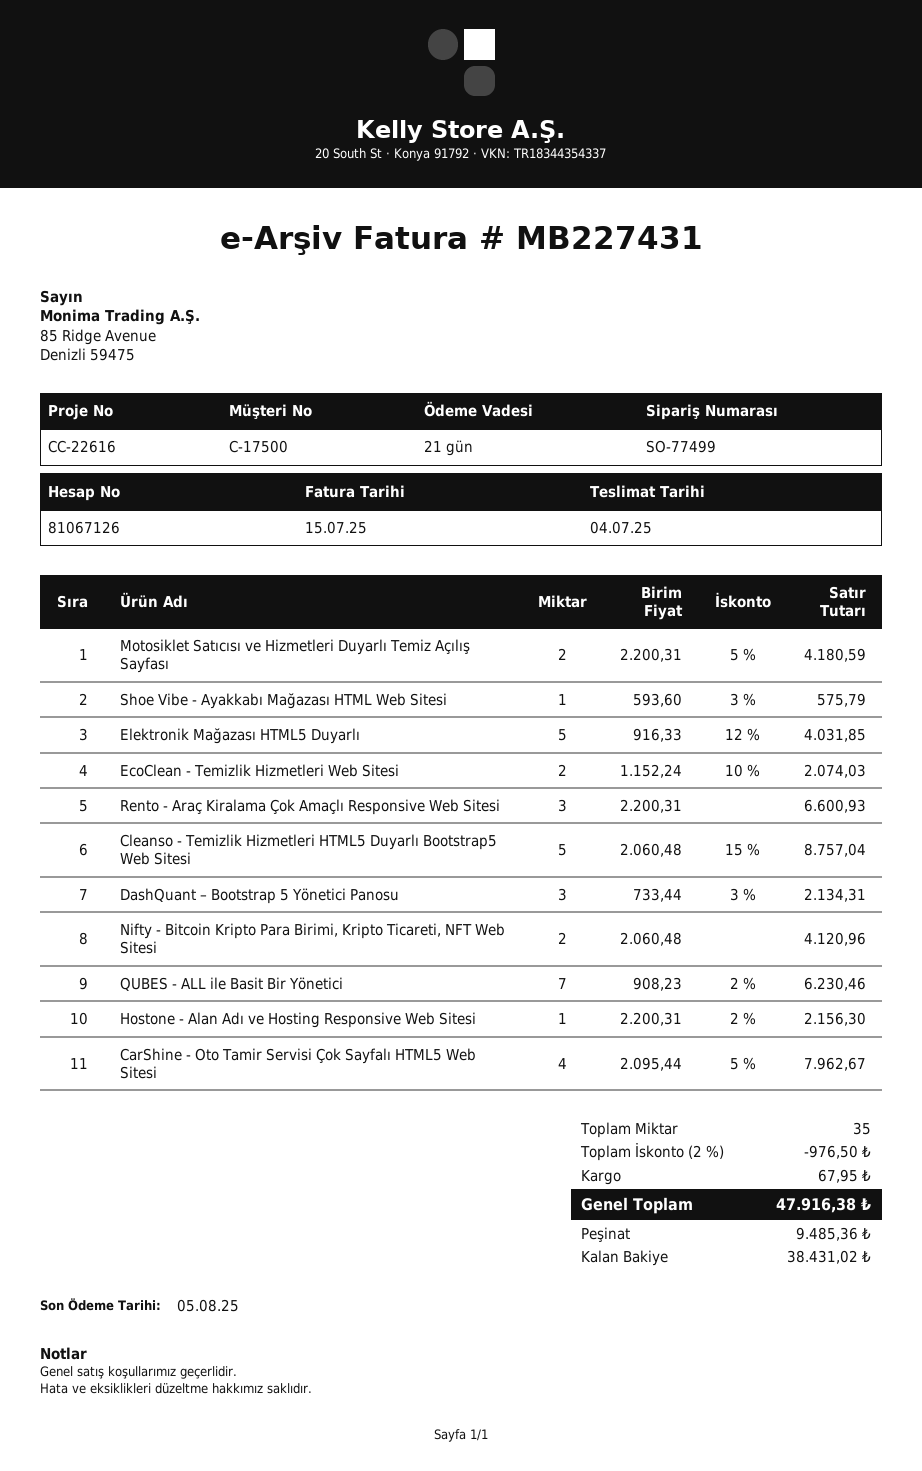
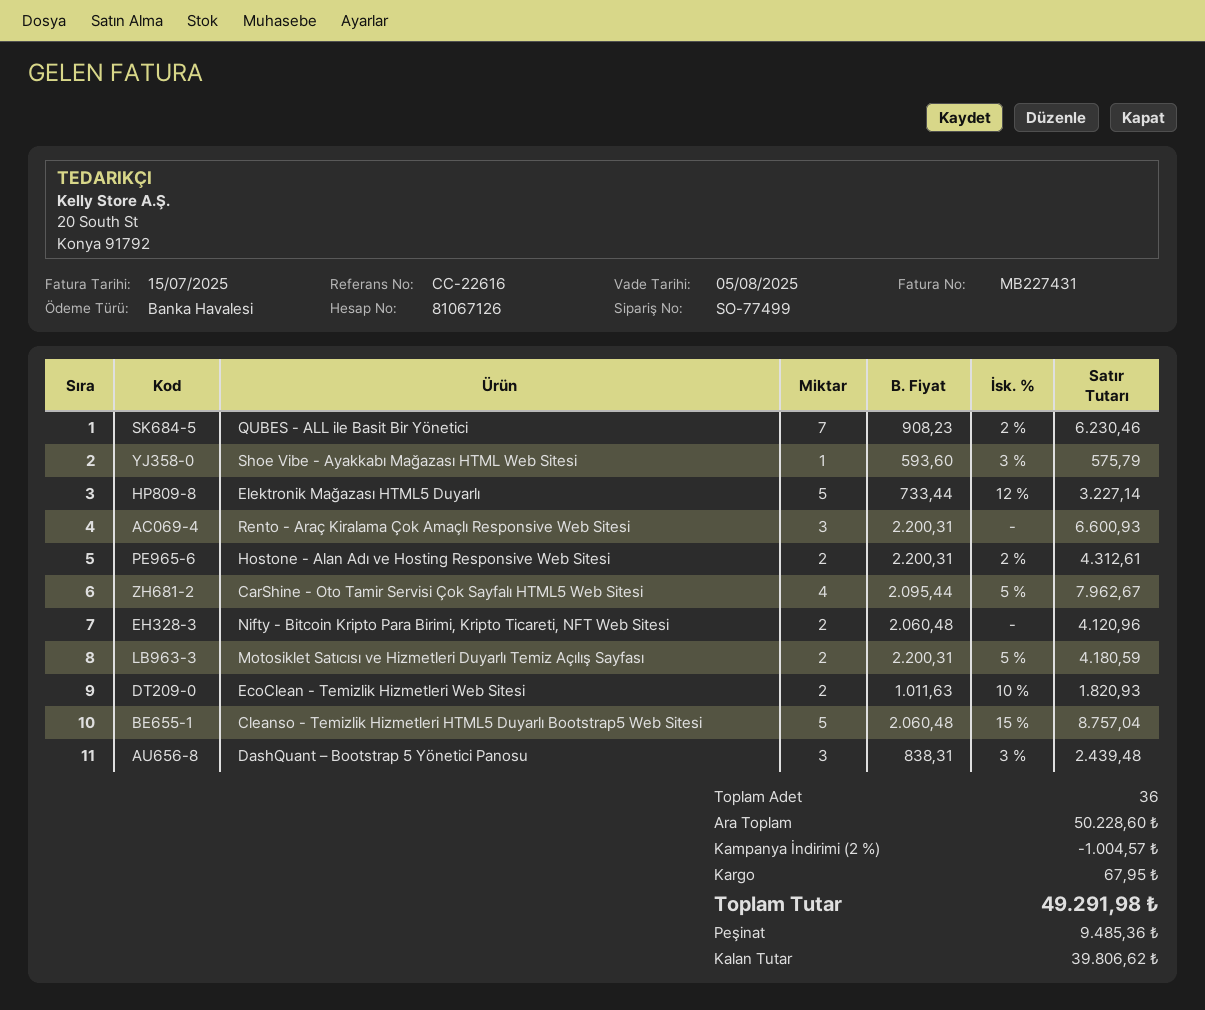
Elektronik Mağazası HTML5 Duyarlı: 5 x 916.33 - 12% = 4031.85 -> 5 x 733.44 - 12% = 3227.14
EcoClean - Temizlik Hizmetleri Web Sitesi: 2 x 1152.24 - 10% = 2074.03 -> 2 x 1011.63 - 10% = 1820.93
DashQuant – Bootstrap 5 Yönetici Panosu: 3 x 733.44 - 3% = 2134.31 -> 3 x 838.31 - 3% = 2439.48
Hostone - Alan Adı ve Hosting Responsive Web Sitesi: 1 x 2200.31 - 2% = 2156.30 -> 2 x 2200.31 - 2% = 4312.61
total quantity: 35 -> 36
discount: 2% = 976.50 -> 2% = 1004.57
total: 47916.38 -> 49291.98
balance: 38431.02 -> 39806.62

